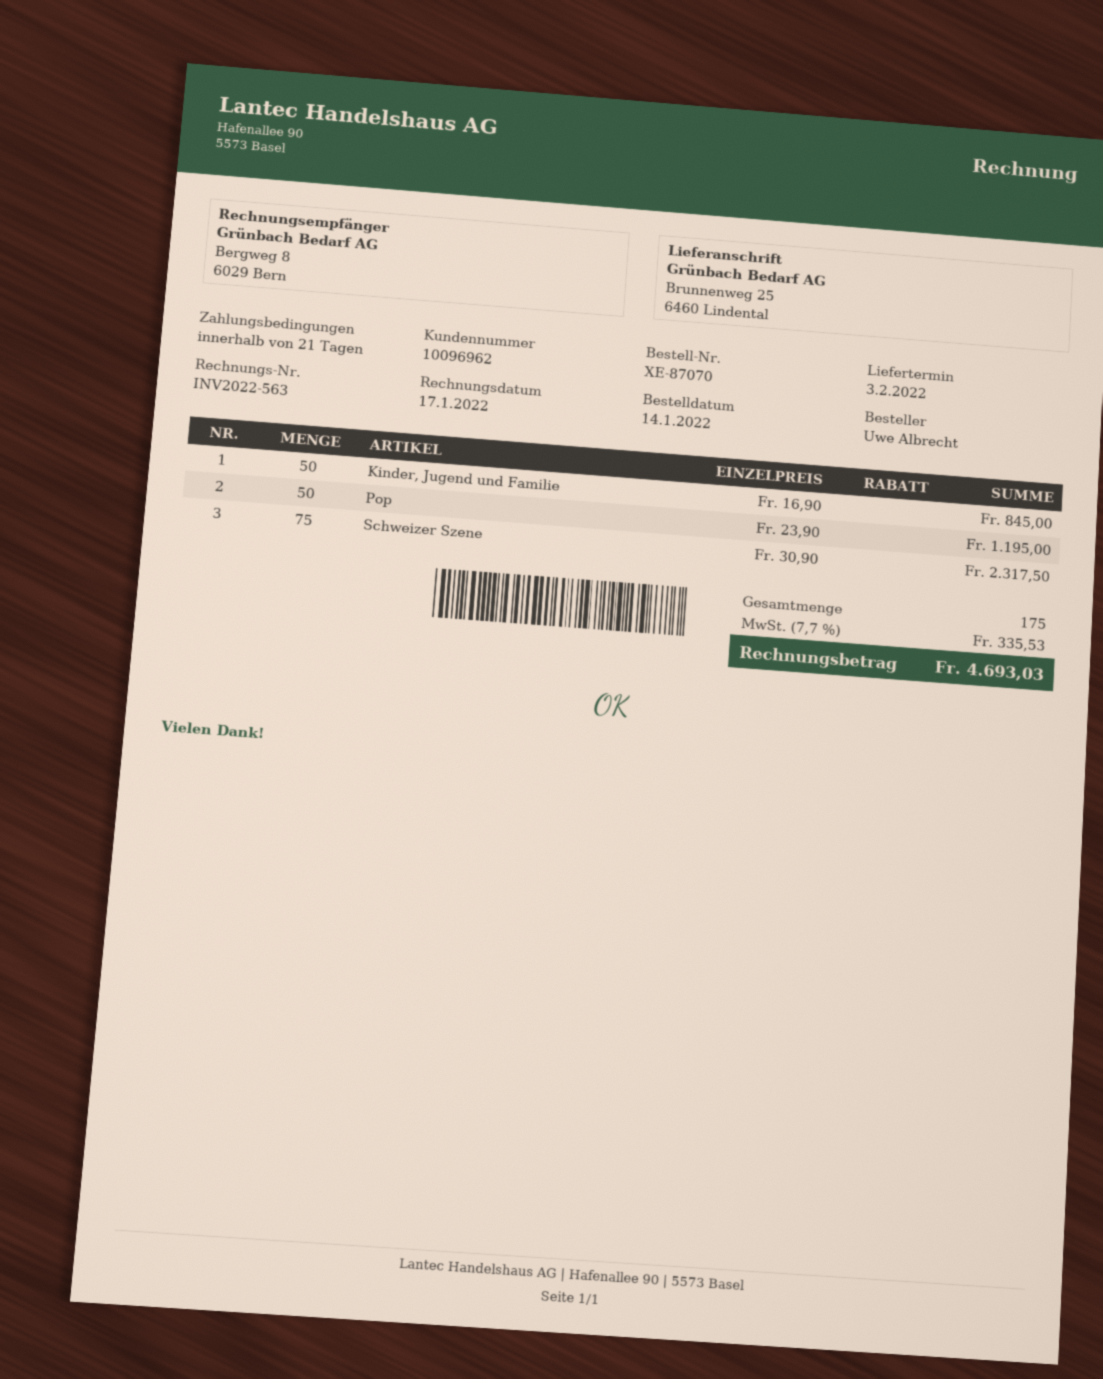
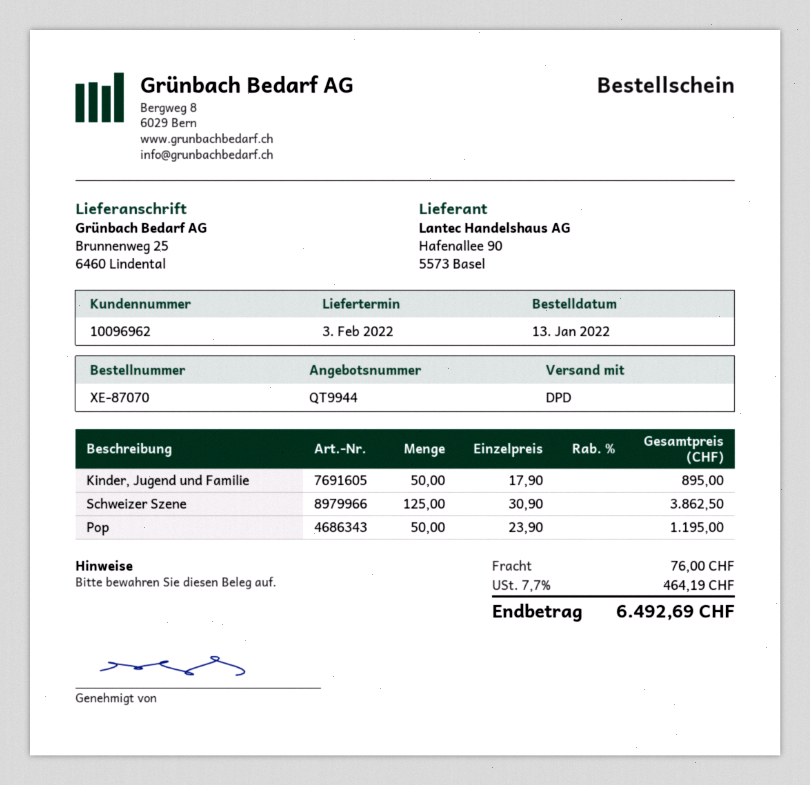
order date: 2022-01-14 -> 2022-01-13
Kinder, Jugend und Familie: 50 x 16.90 = 845.00 -> 50 x 17.90 = 895.00
Schweizer Szene: 75 x 30.90 = 2317.50 -> 125 x 30.90 = 3862.50
shipping: none -> 76.00
tax: 7.7% = 335.53 -> 7.7% = 464.19
total: 4693.03 -> 6492.69

